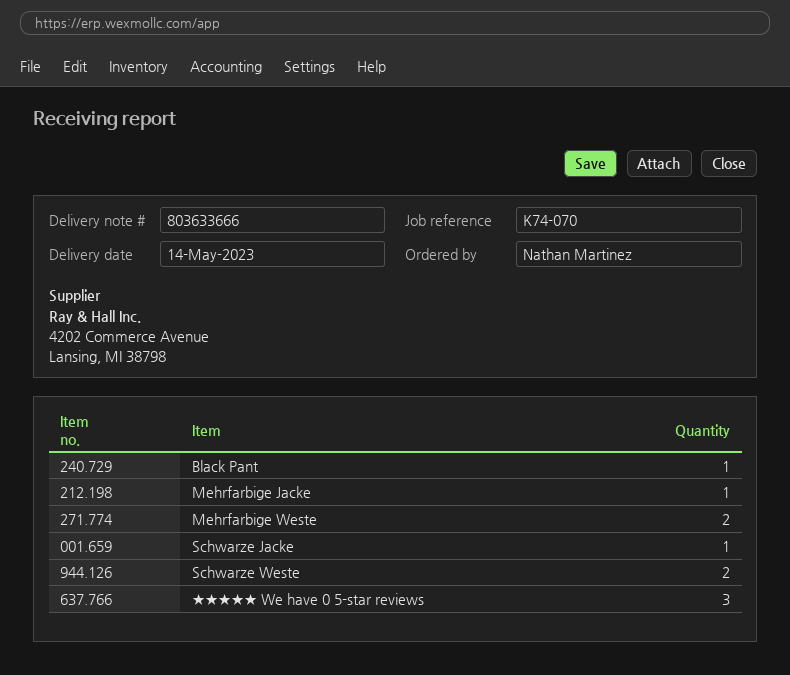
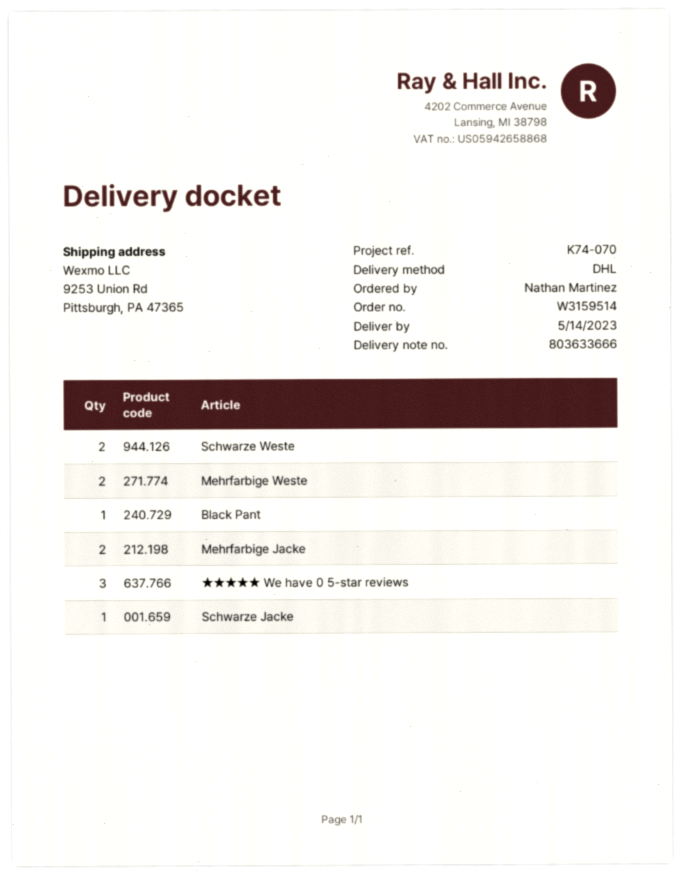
Mehrfarbige Jacke: 1 -> 2

